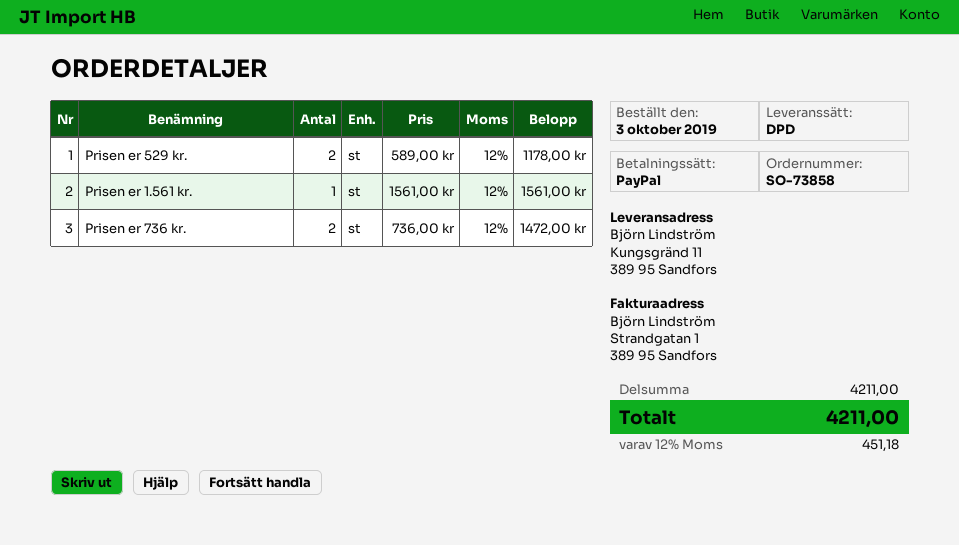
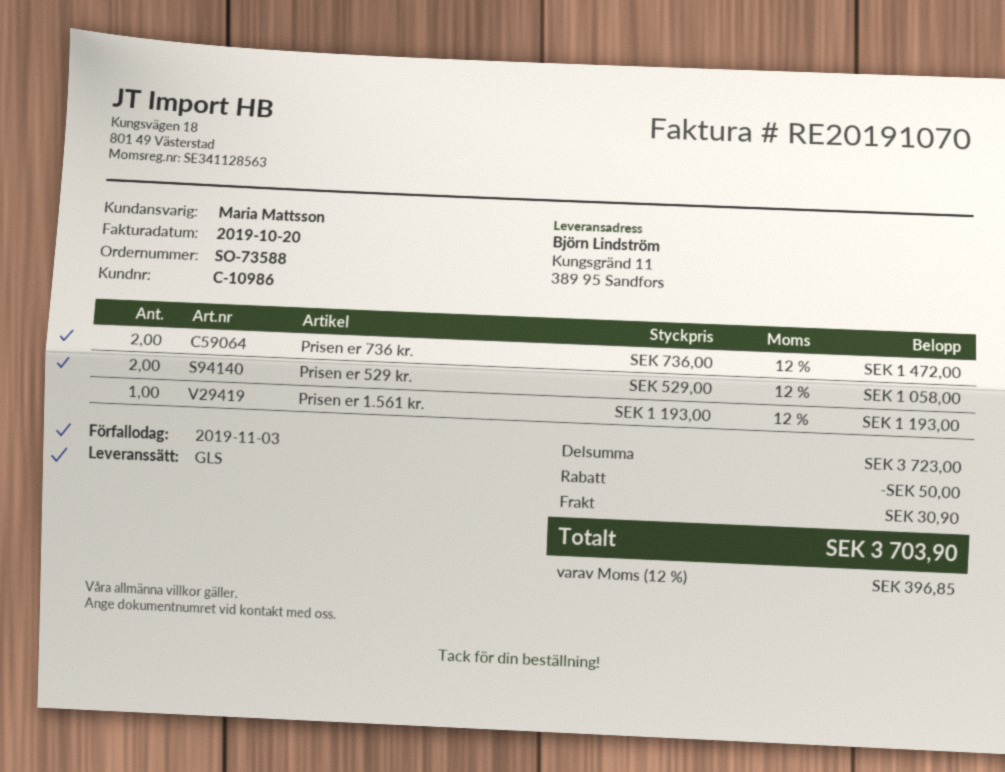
order number: SO-73858 -> SO-73588
shipping method: DPD -> GLS
Prisen er 529 kr.: 2 x 589.00 = 1178.00 -> 2 x 529.00 = 1058.00
Prisen er 1.561 kr.: 1 x 1561.00 = 1561.00 -> 1 x 1193.00 = 1193.00
subtotal: 4211.00 -> 3723.00
discount: none -> 50.00
shipping: none -> 30.90
tax: 12% = 451.18 -> 12% = 396.85
total: 4211.00 -> 3703.90

